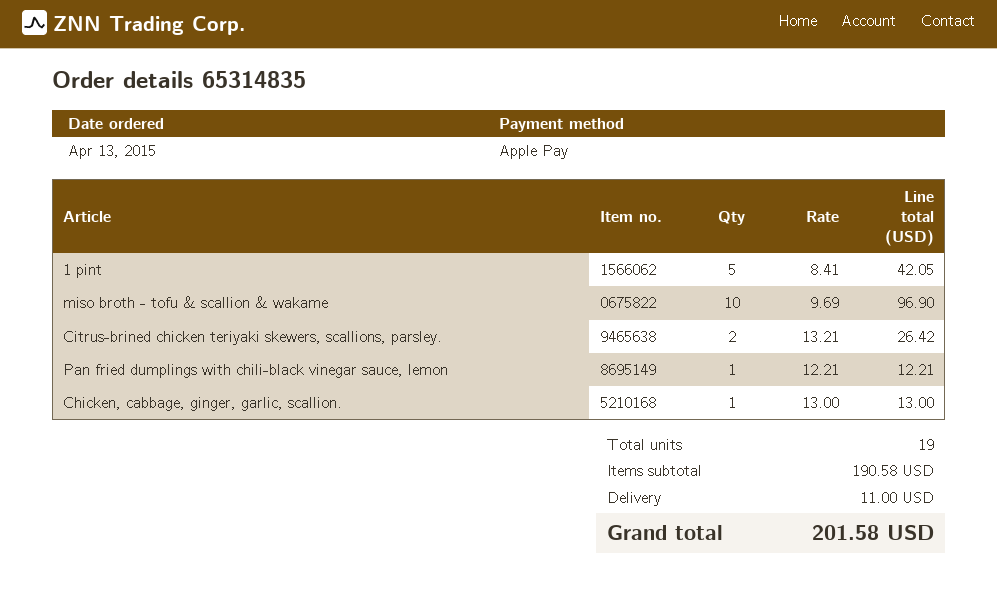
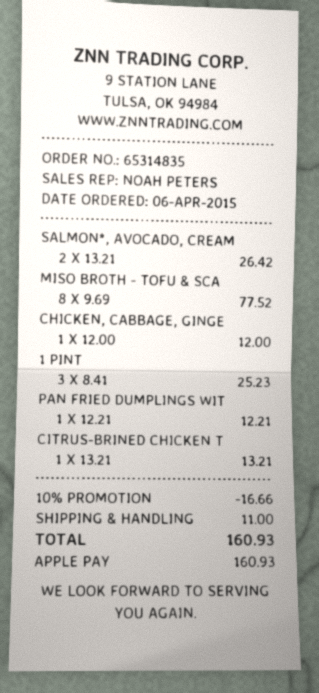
order date: 2015-04-13 -> 2015-04-06
1 pint: 5 x 8.41 = 42.05 -> 3 x 8.41 = 25.23
miso broth - tofu & scallion & wakame: 10 x 9.69 = 96.90 -> 8 x 9.69 = 77.52
Citrus-brined chicken teriyaki skewers, scallions, parsley.: 2 x 13.21 = 26.42 -> 1 x 13.21 = 13.21
Chicken, cabbage, ginger, garlic, scallion.: 1 x 13.00 = 13.00 -> 1 x 12.00 = 12.00
SALMON*, AVOCADO, CREAM: none -> 2 x 13.21 = 26.42
discount: none -> 10% = 16.66
total: 201.58 -> 160.93

